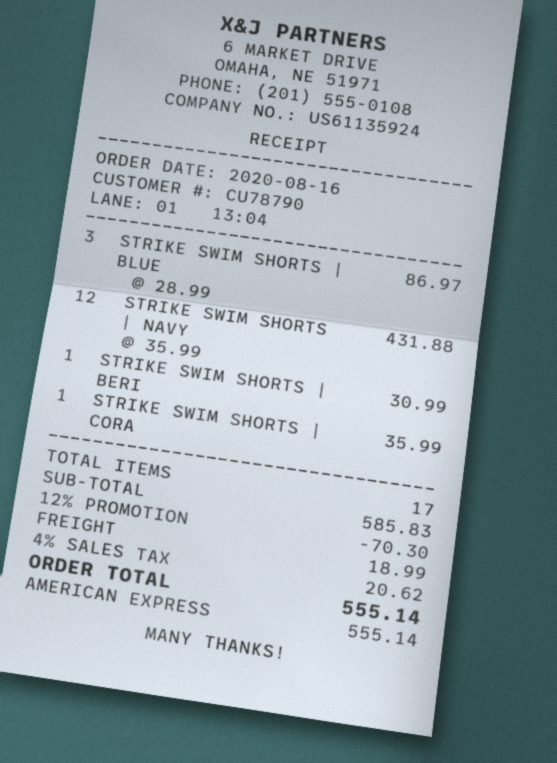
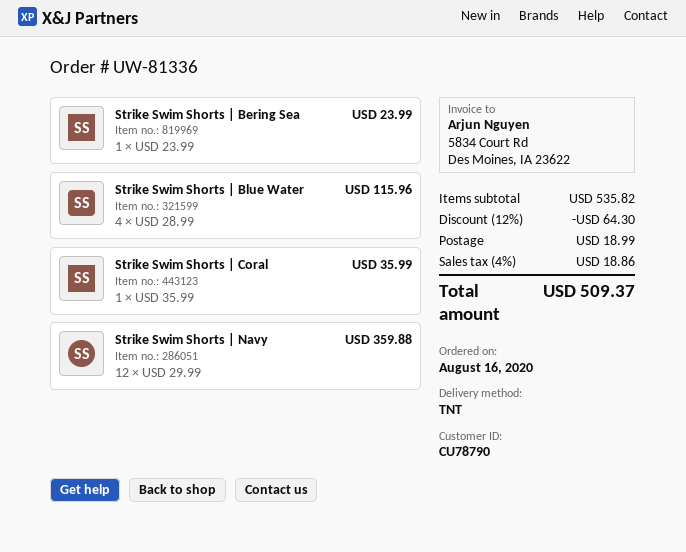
STRIKE SWIM SHORTS | BLUE: 3 x 28.99 = 86.97 -> 4 x 28.99 = 115.96
STRIKE SWIM SHORTS | NAVY: 12 x 35.99 = 431.88 -> 12 x 29.99 = 359.88
STRIKE SWIM SHORTS | BERI: 1 x 30.99 = 30.99 -> 1 x 23.99 = 23.99
subtotal: 585.83 -> 535.82
discount: 12% = 70.30 -> 12% = 64.30
tax: 4% = 20.62 -> 4% = 18.86
total: 555.14 -> 509.37

